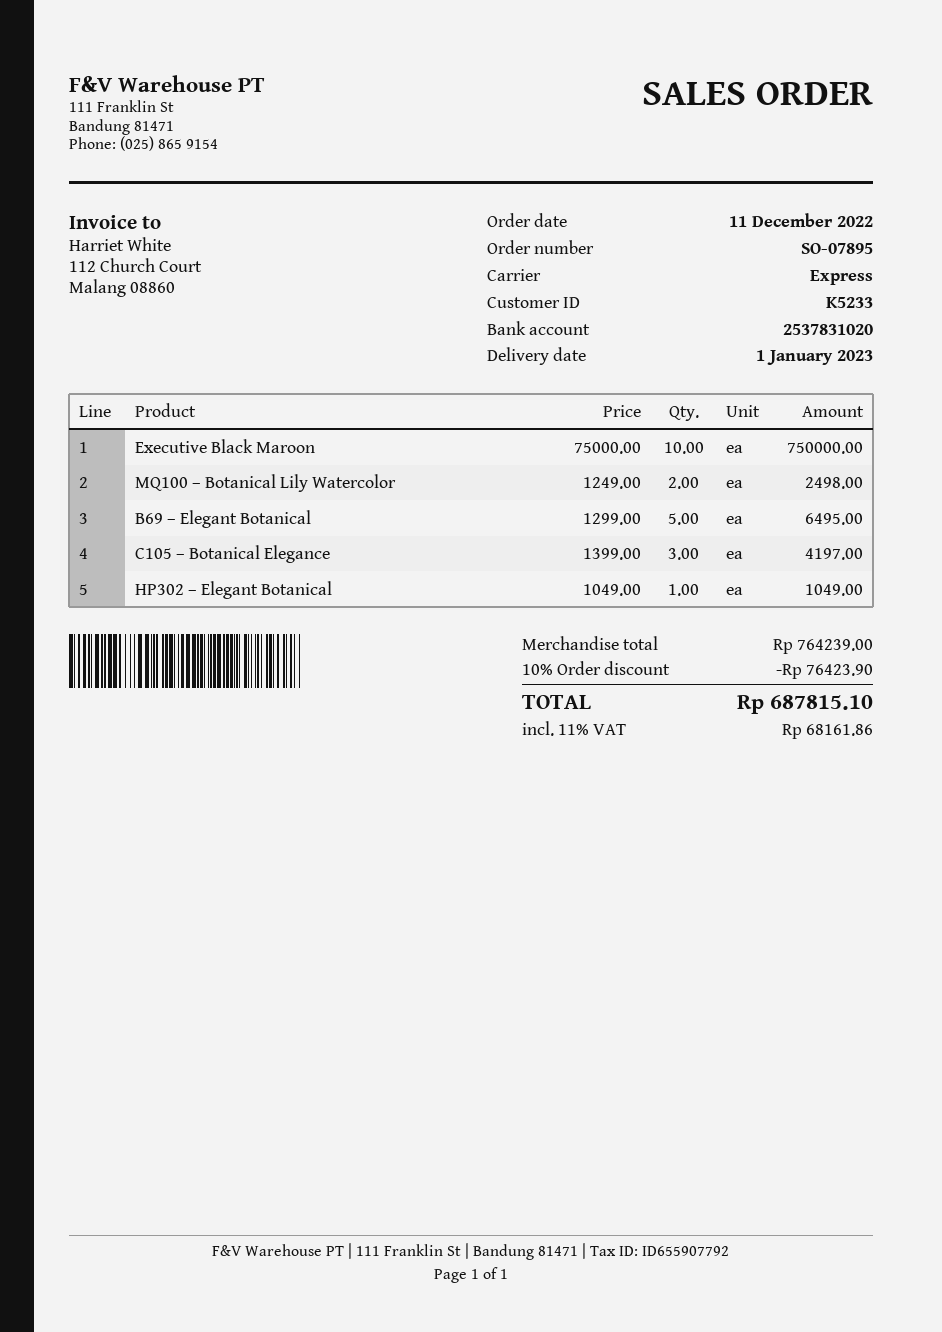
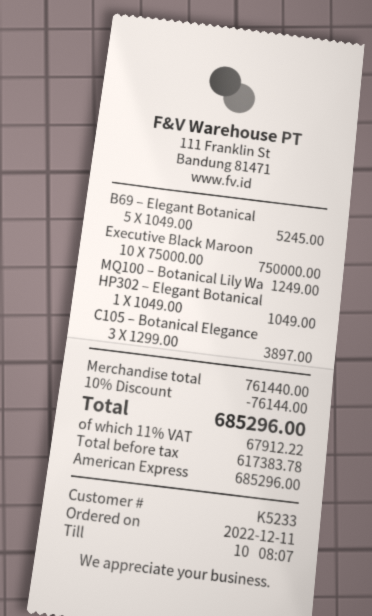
MQ100 – Botanical Lily Watercolor: 2 x 1249.00 = 2498.00 -> 1 x 1249.00 = 1249.00
B69 – Elegant Botanical: 5 x 1299.00 = 6495.00 -> 5 x 1049.00 = 5245.00
C105 – Botanical Elegance: 3 x 1399.00 = 4197.00 -> 3 x 1299.00 = 3897.00
subtotal: 764239.00 -> 761440.00
discount: 10% = 76423.90 -> 10% = 76144.00
tax: 11% = 68161.86 -> 11% = 67912.22
total: 687815.10 -> 685296.00

